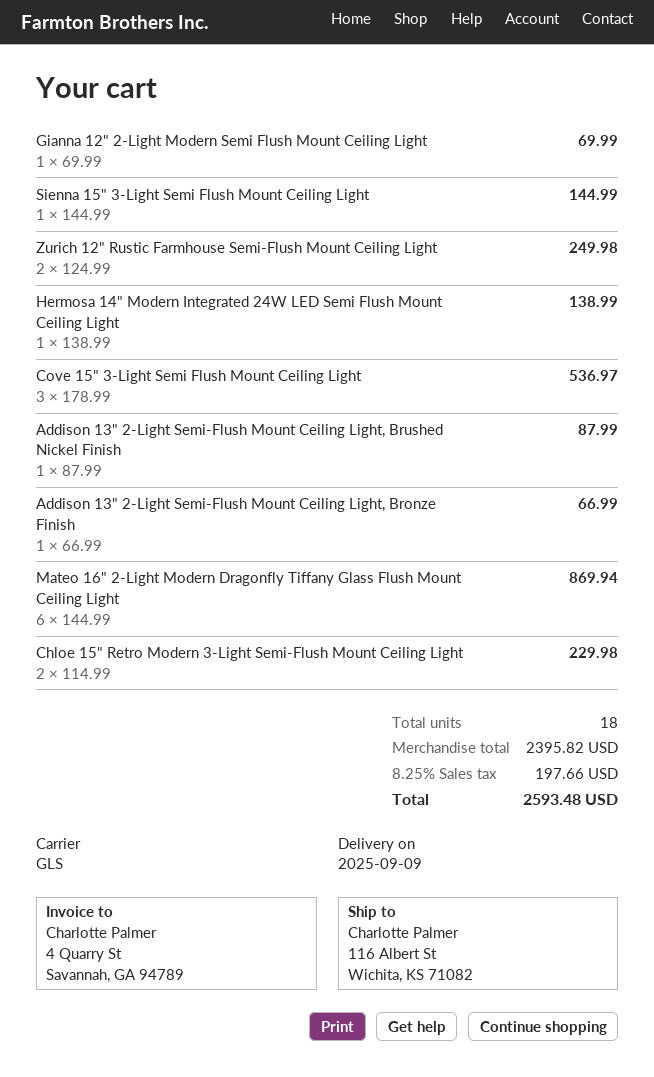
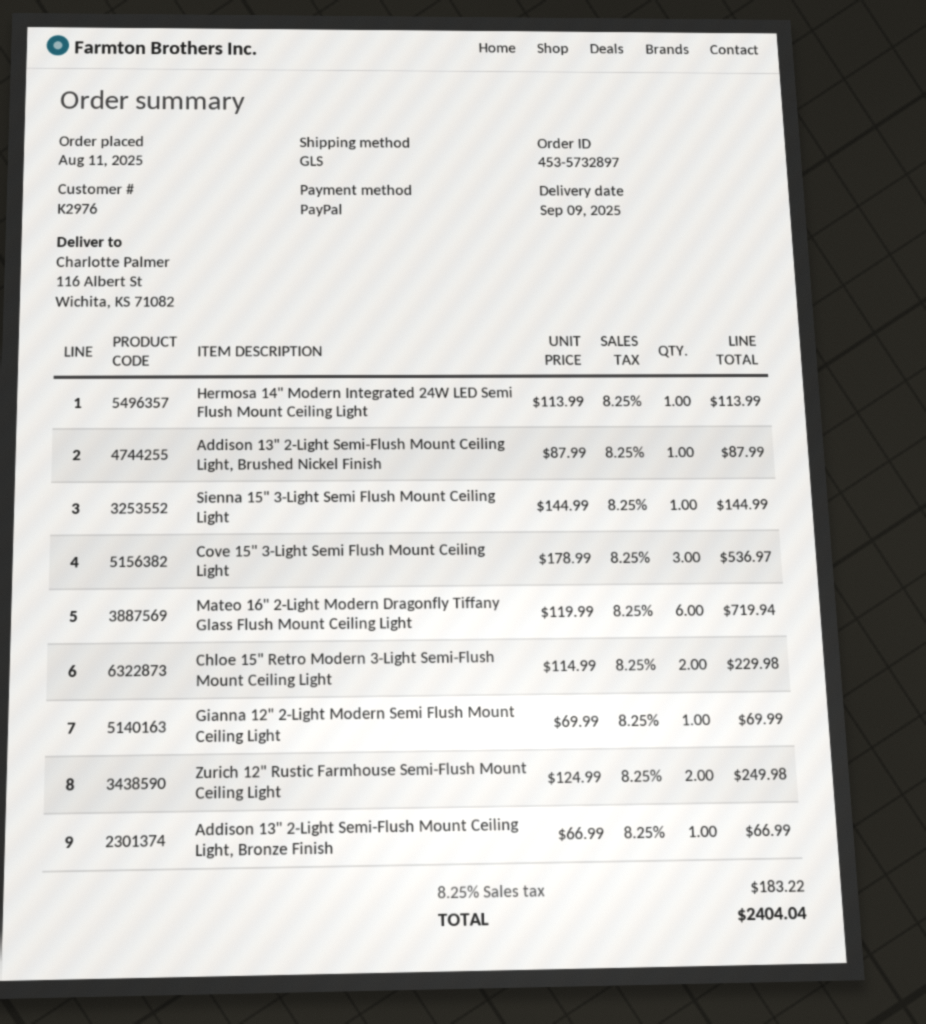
Hermosa 14" Modern Integrated 24W LED Semi Flush Mount Ceiling Light: 1 x 138.99 = 138.99 -> 1 x 113.99 = 113.99
Mateo 16" 2-Light Modern Dragonfly Tiffany Glass Flush Mount Ceiling Light: 6 x 144.99 = 869.94 -> 6 x 119.99 = 719.94
tax: 8.25% = 197.66 -> 8.25% = 183.22
total: 2593.48 -> 2404.04

